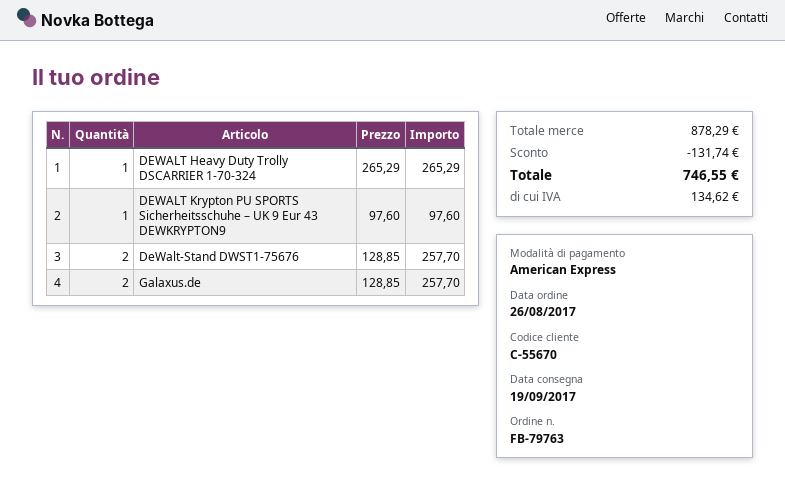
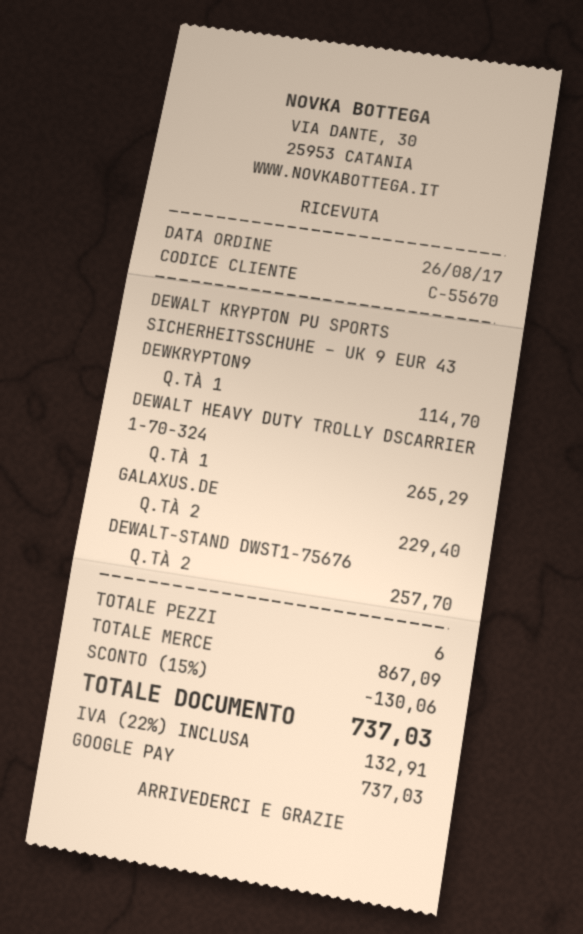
payment method: American Express -> Google Pay
DEWALT Krypton PU SPORTS Sicherheitsschuhe – UK 9 Eur 43 DEWKRYPTON9: 1 for 97.60 -> 1 for 114.70
Galaxus.de: 2 for 257.70 -> 2 for 229.40
subtotal: 878.29 -> 867.09
discount: 131.74 -> 130.06
tax: 134.62 -> 132.91
total: 746.55 -> 737.03

